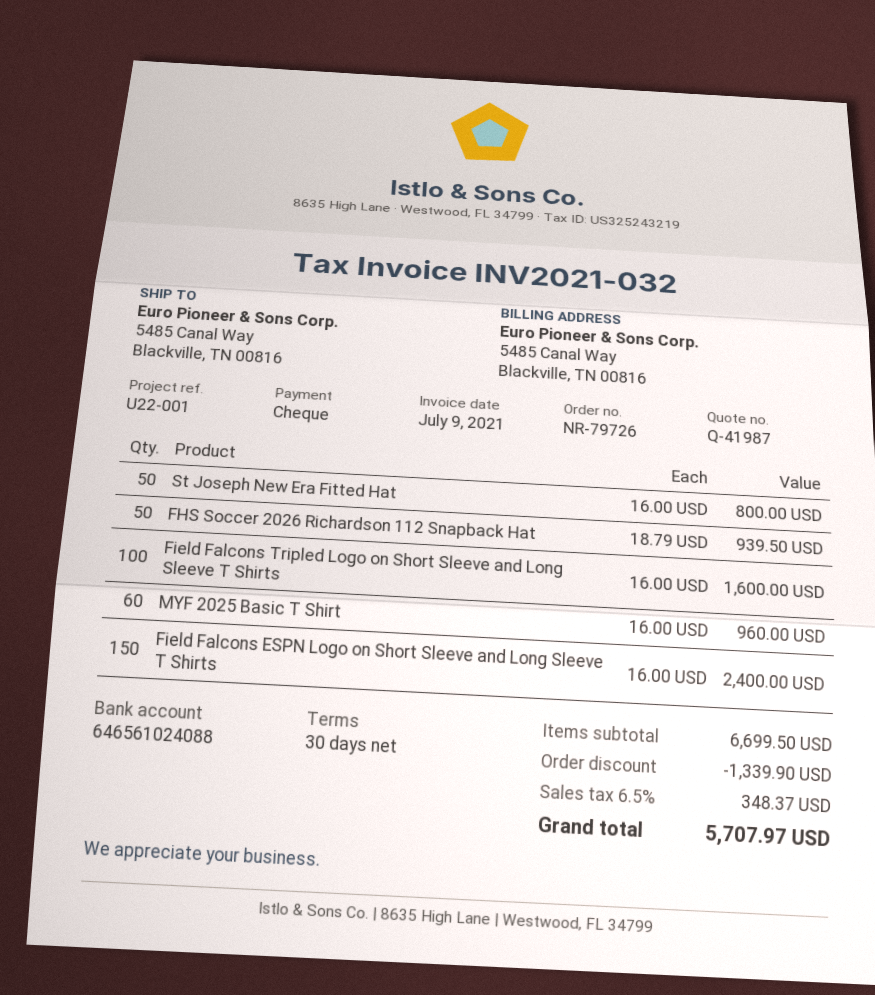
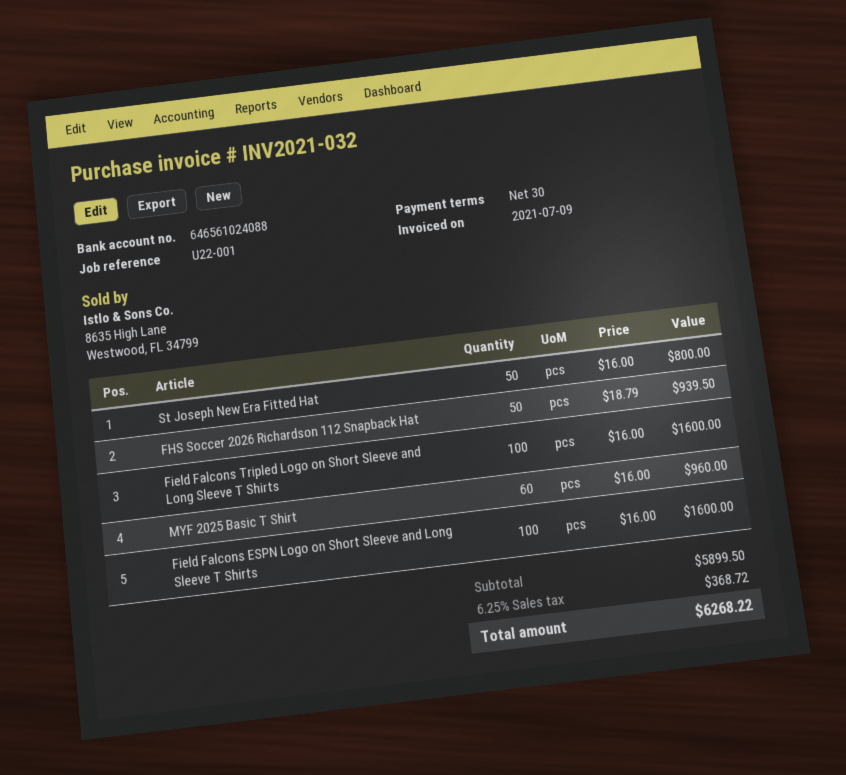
Field Falcons ESPN Logo on Short Sleeve and Long Sleeve T Shirts: 150 x 16.00 = 2400.00 -> 100 x 16.00 = 1600.00
subtotal: 6699.50 -> 5899.50
discount: 1339.90 -> none
tax: 6.5% = 348.37 -> 6.25% = 368.72
total: 5707.97 -> 6268.22

